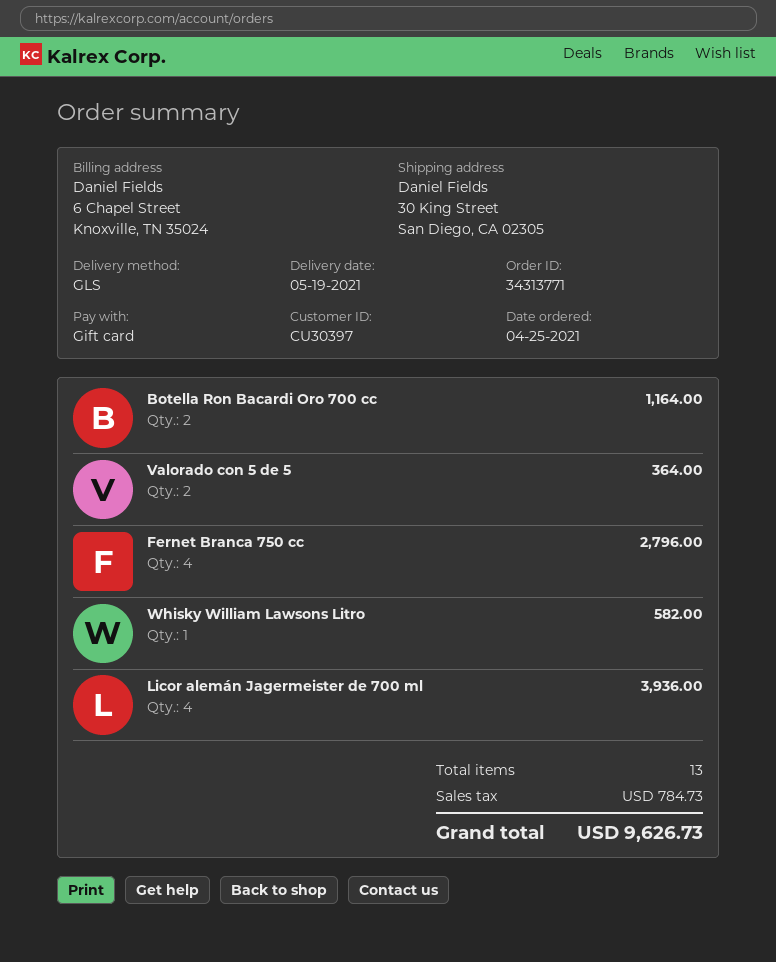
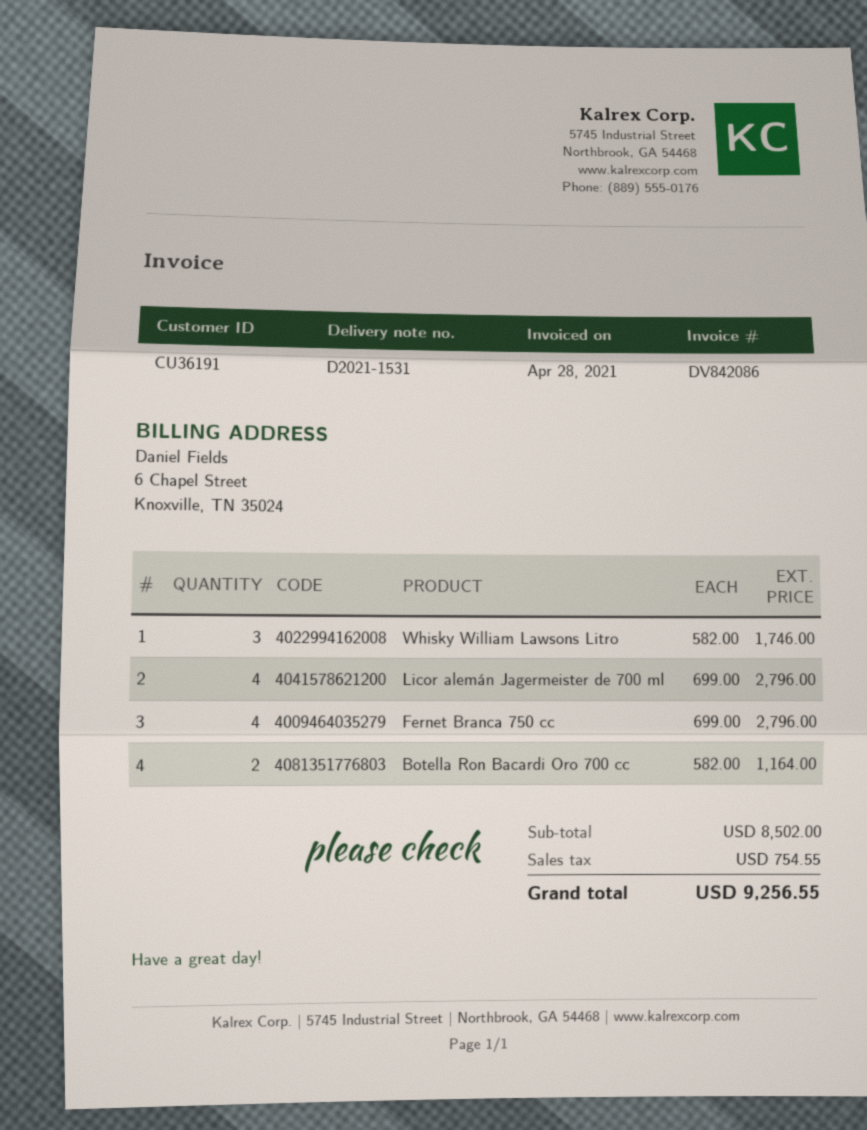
customer number: CU30397 -> CU36191
Valorado con 5 de 5: 2 for 364.00 -> none
Whisky William Lawsons Litro: 1 for 582.00 -> 3 for 1746.00
Licor alemán Jagermeister de 700 ml: 4 for 3936.00 -> 4 for 2796.00
tax: 784.73 -> 754.55
total: 9626.73 -> 9256.55

